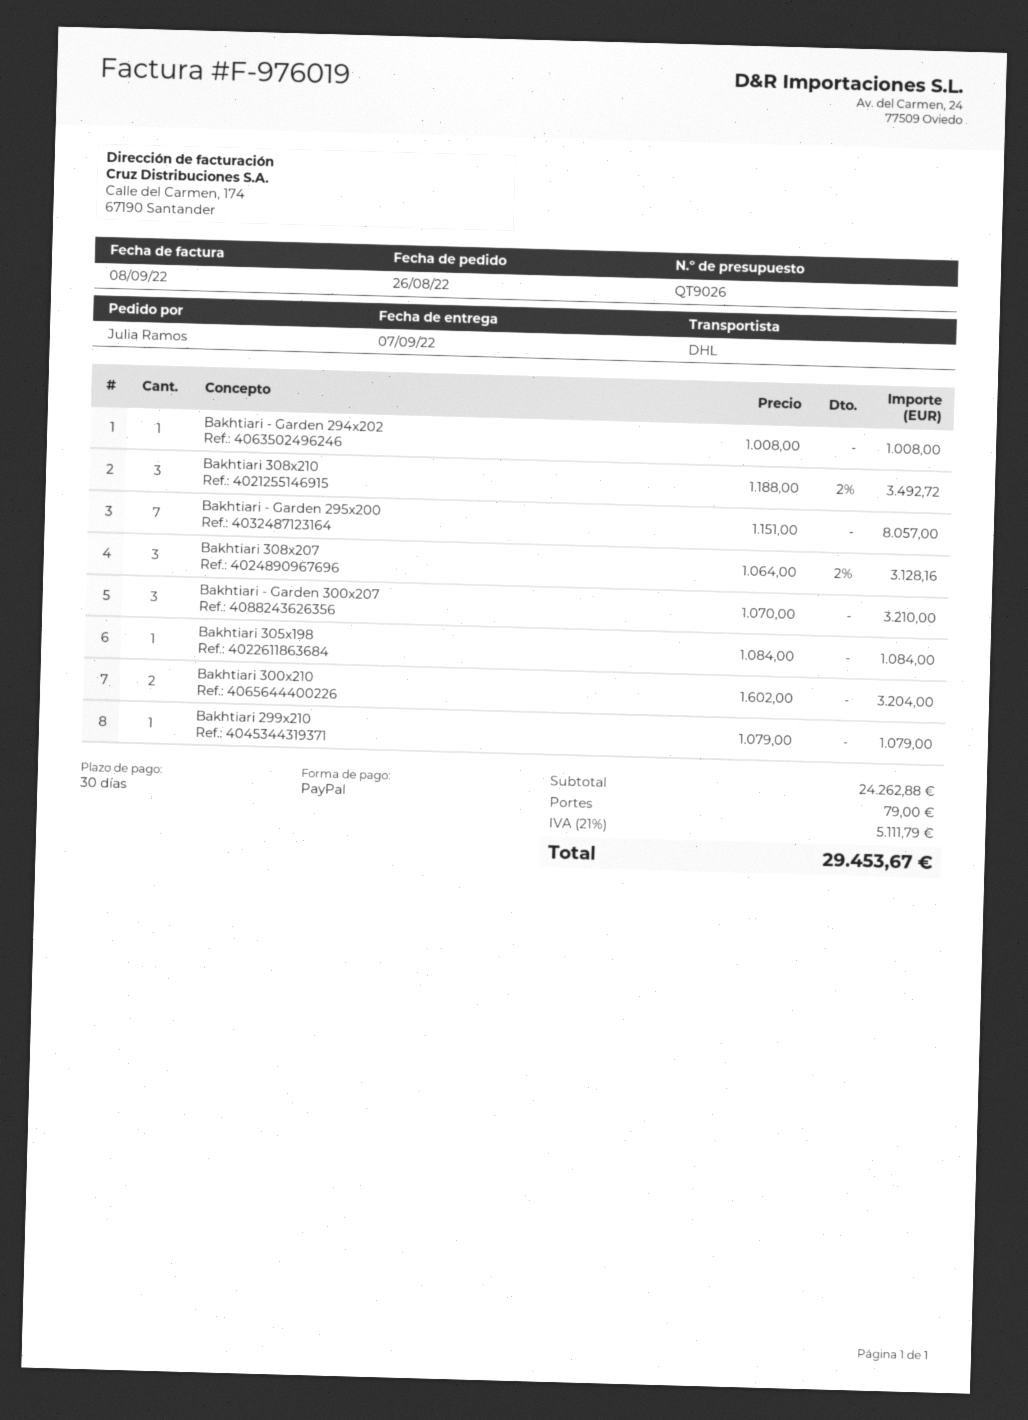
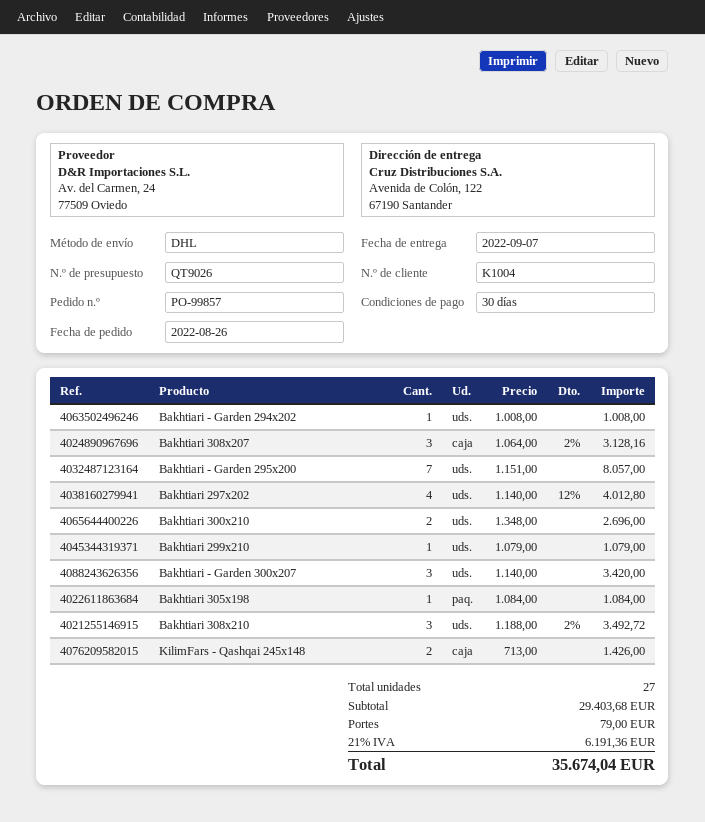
Bakhtiari - Garden 300x207: 3 x 1070.00 = 3210.00 -> 3 x 1140.00 = 3420.00
Bakhtiari 300x210: 2 x 1602.00 = 3204.00 -> 2 x 1348.00 = 2696.00
Bakhtiari 297x202: none -> 4 x 1140.00 - 12% = 4012.80
KilimFars - Qashqai 245x148: none -> 2 x 713.00 = 1426.00
subtotal: 24262.88 -> 29403.68
tax: 21% = 5111.79 -> 21% = 6191.36
total: 29453.67 -> 35674.04

